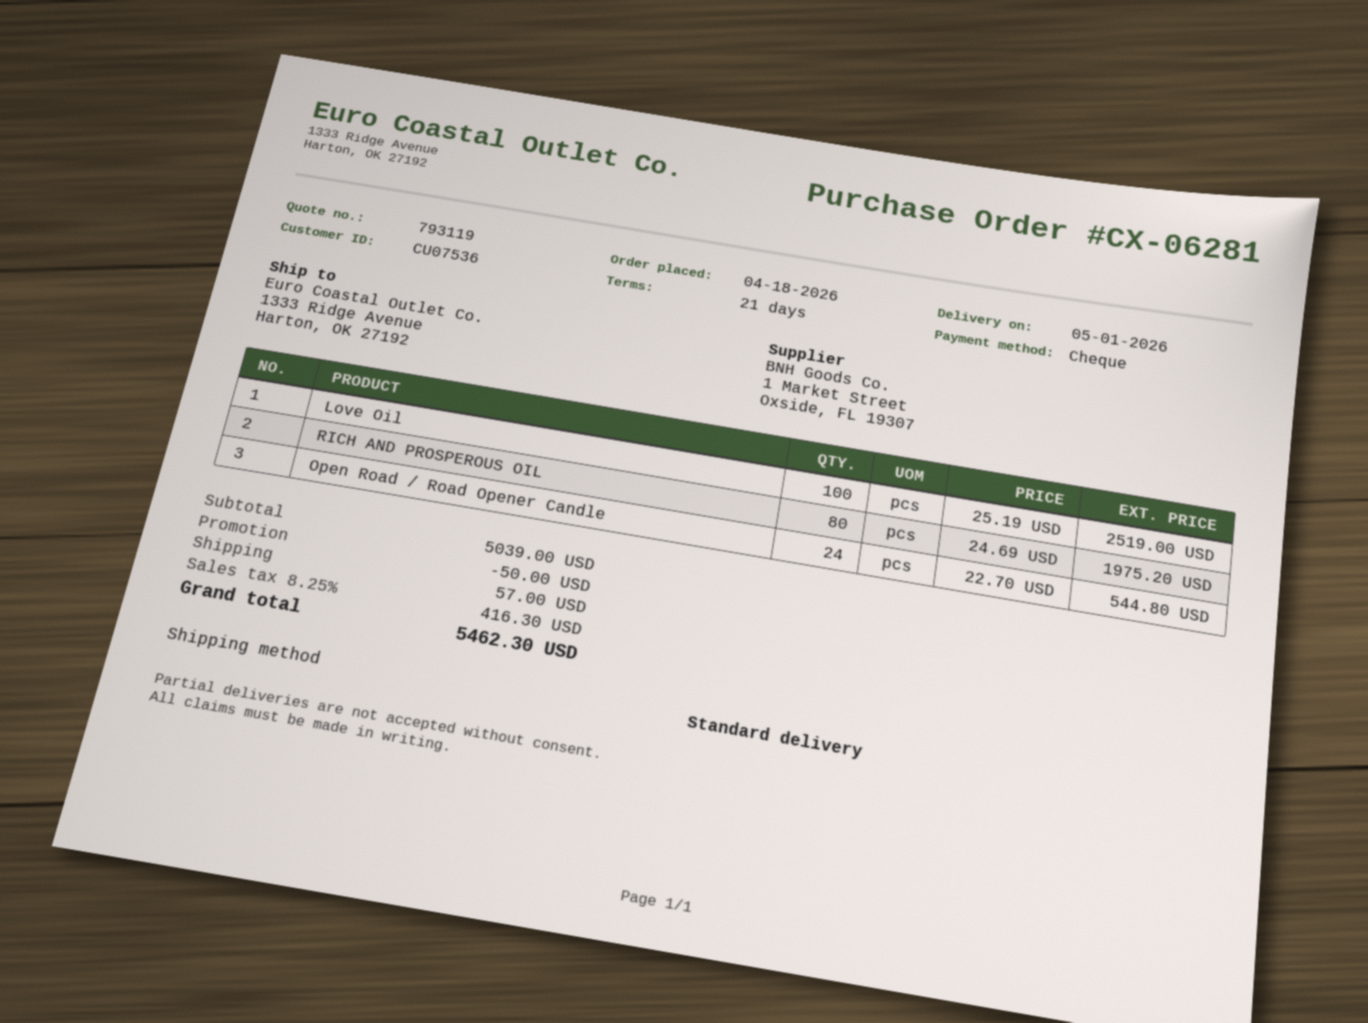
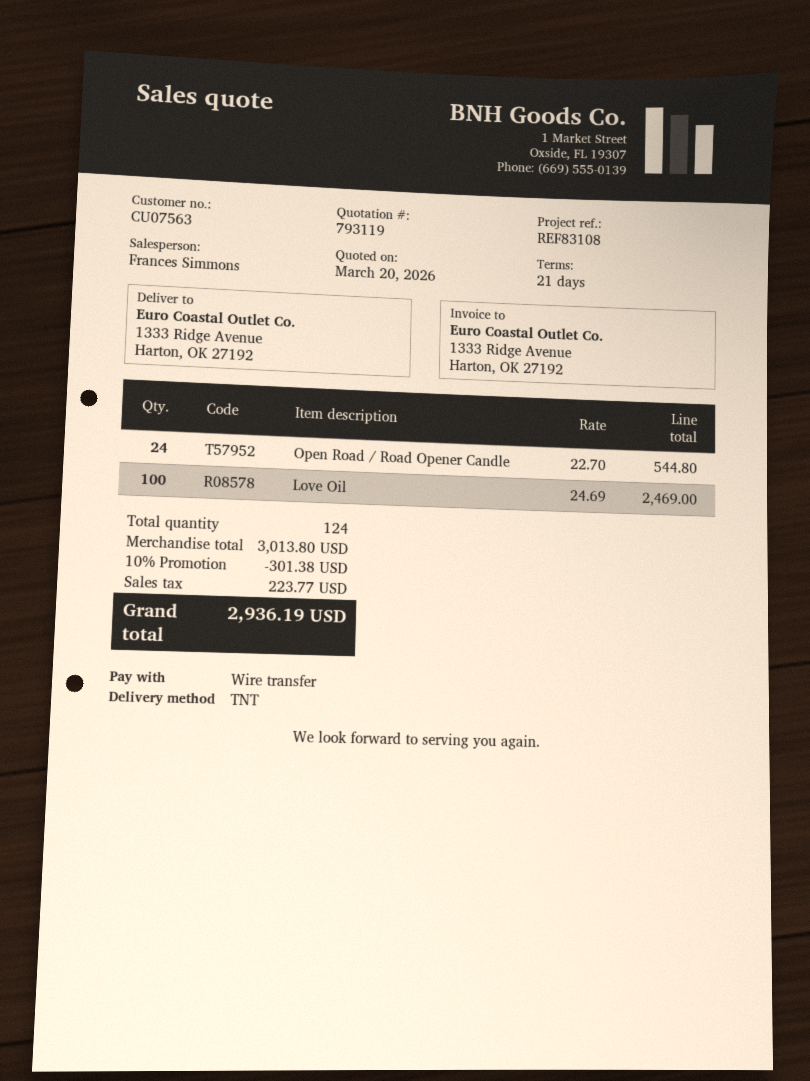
customer number: CU07536 -> CU07563
payment method: cheque -> bank transfer
shipping method: standard -> TNT
Love Oil: 100 x 25.19 = 2519.00 -> 100 x 24.69 = 2469.00
RICH AND PROSPEROUS OIL: 80 x 24.69 = 1975.20 -> none
subtotal: 5039.00 -> 3013.80
discount: 50.00 -> 301.38
shipping: 57.00 -> none
tax: 416.30 -> 223.77
total: 5462.30 -> 2936.19

